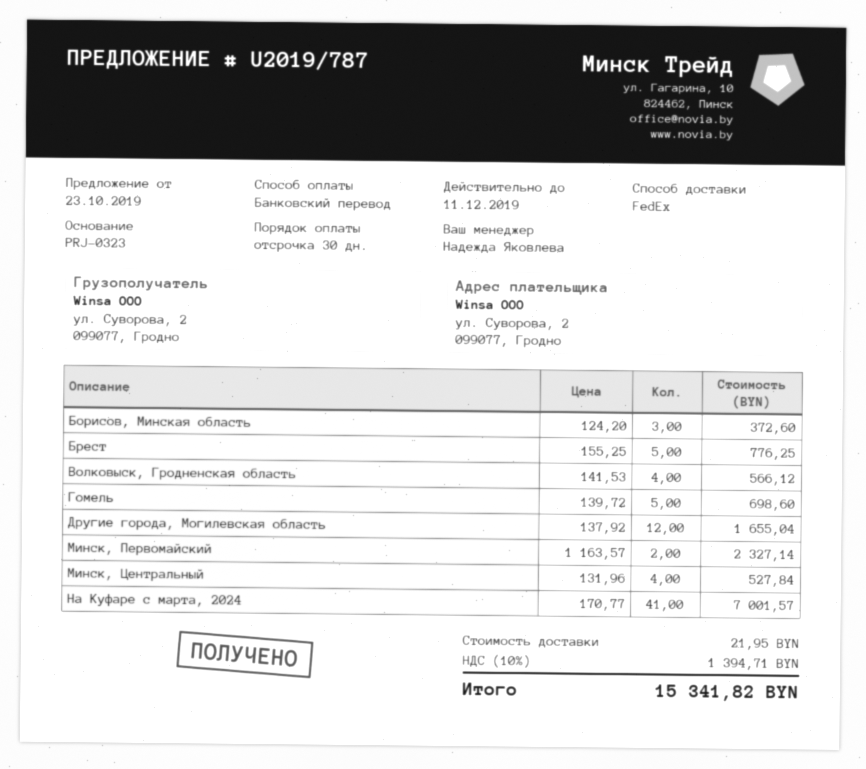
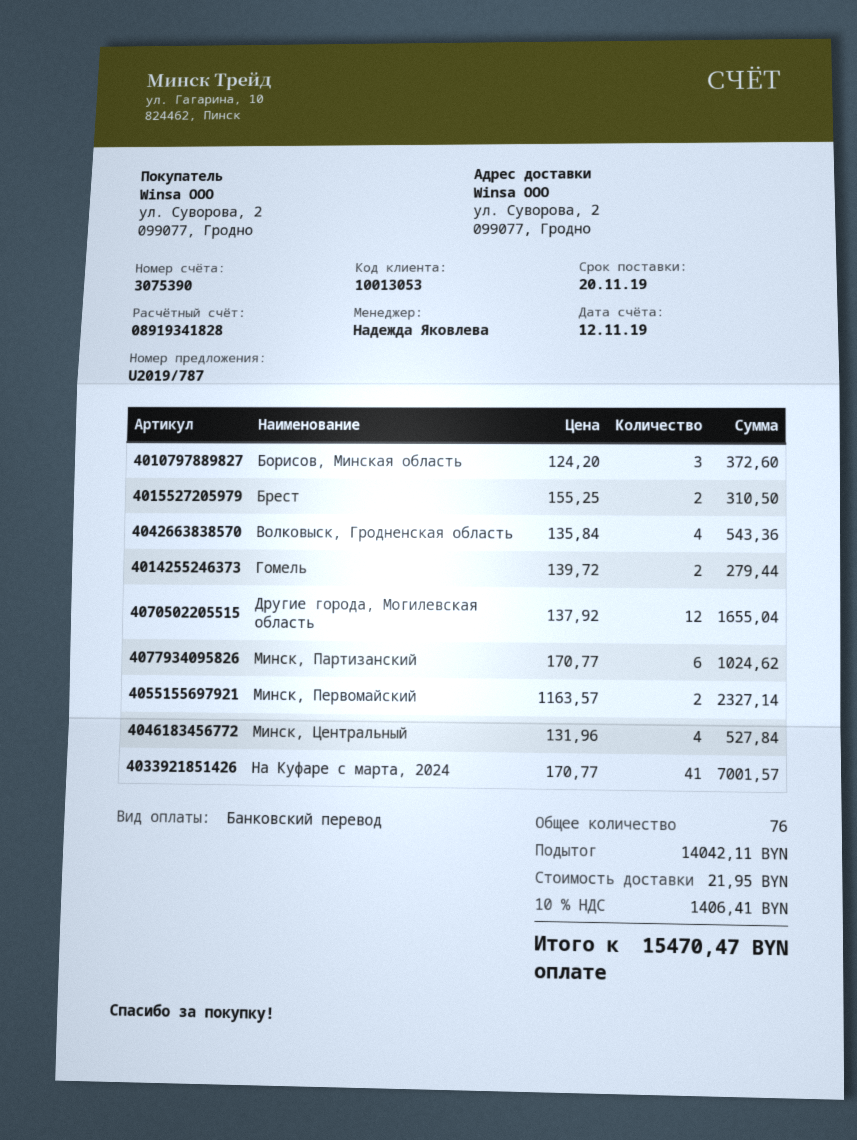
Брест: 5 x 155.25 = 776.25 -> 2 x 155.25 = 310.50
Волковыск, Гродненская область: 4 x 141.53 = 566.12 -> 4 x 135.84 = 543.36
Гомель: 5 x 139.72 = 698.60 -> 2 x 139.72 = 279.44
Минск, Партизанский: none -> 6 x 170.77 = 1024.62
tax: 10% = 1394.71 -> 10% = 1406.41
total: 15341.82 -> 15470.47

